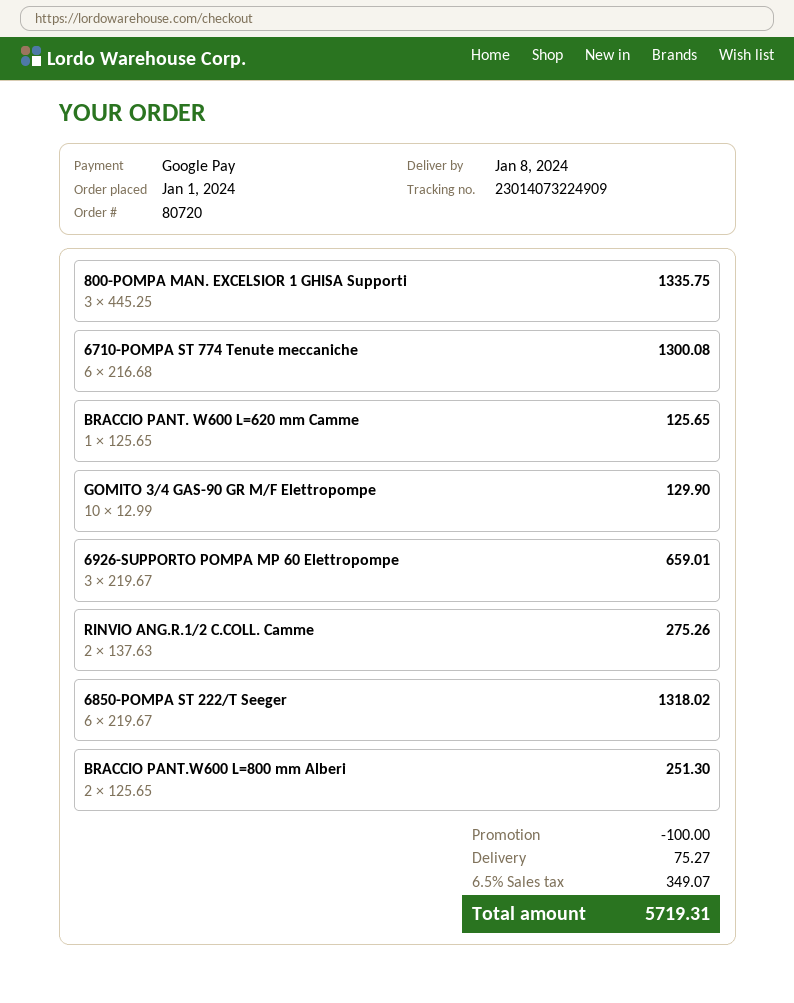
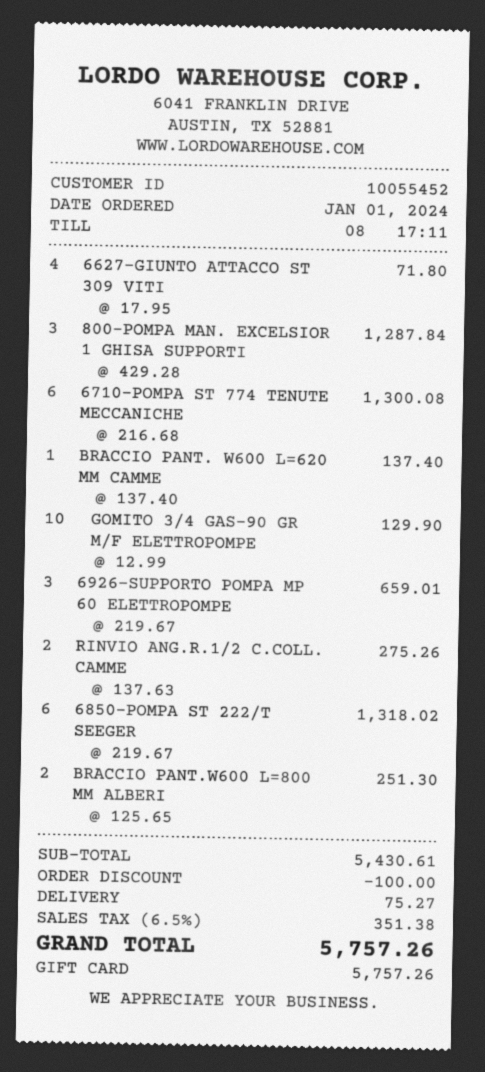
payment method: Google Pay -> gift card
800-POMPA MAN. EXCELSIOR 1 GHISA Supporti: 3 x 445.25 = 1335.75 -> 3 x 429.28 = 1287.84
BRACCIO PANT. W600 L=620 mm Camme: 1 x 125.65 = 125.65 -> 1 x 137.40 = 137.40
6627-GIUNTO ATTACCO ST 309 VITI: none -> 4 x 17.95 = 71.80
tax: 6.5% = 349.07 -> 6.5% = 351.38
total: 5719.31 -> 5757.26

